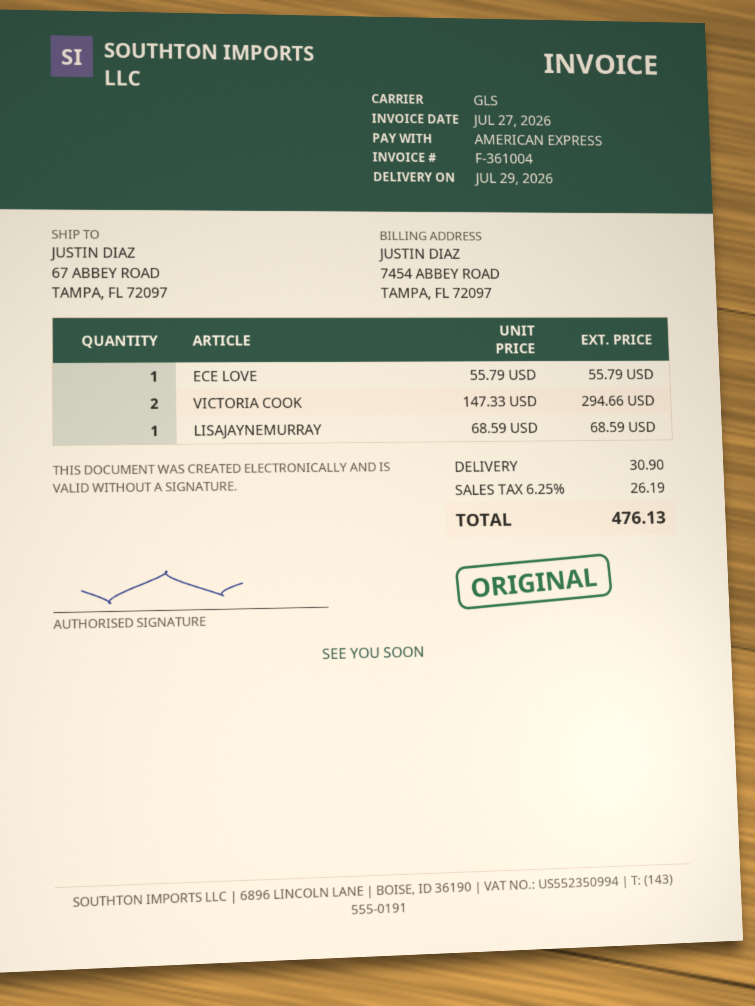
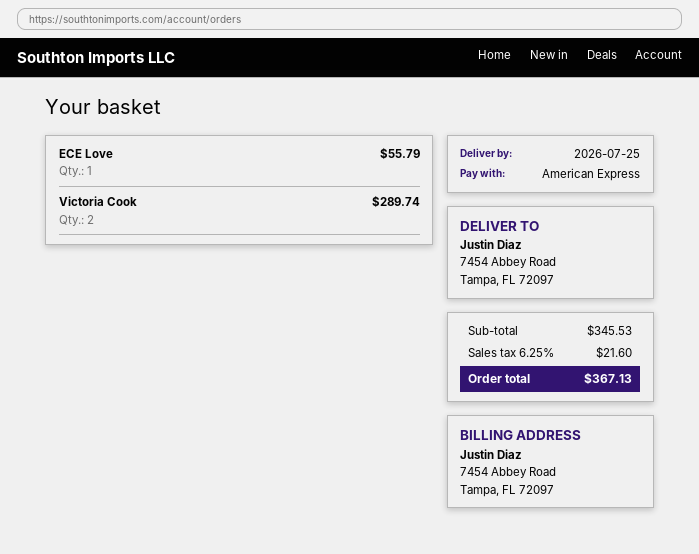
delivery date: 2026-07-29 -> 2026-07-25
ship to: 67 ABBEY ROAD, TAMPA, FL 72097 -> 7454 Abbey Road, Tampa, FL 72097
VICTORIA COOK: 2 for 294.66 -> 2 for 289.74
LISAJAYNEMURRAY: 1 for 68.59 -> none
shipping: 30.90 -> none
tax: 6.25% = 26.19 -> 6.25% = 21.60
total: 476.13 -> 367.13

